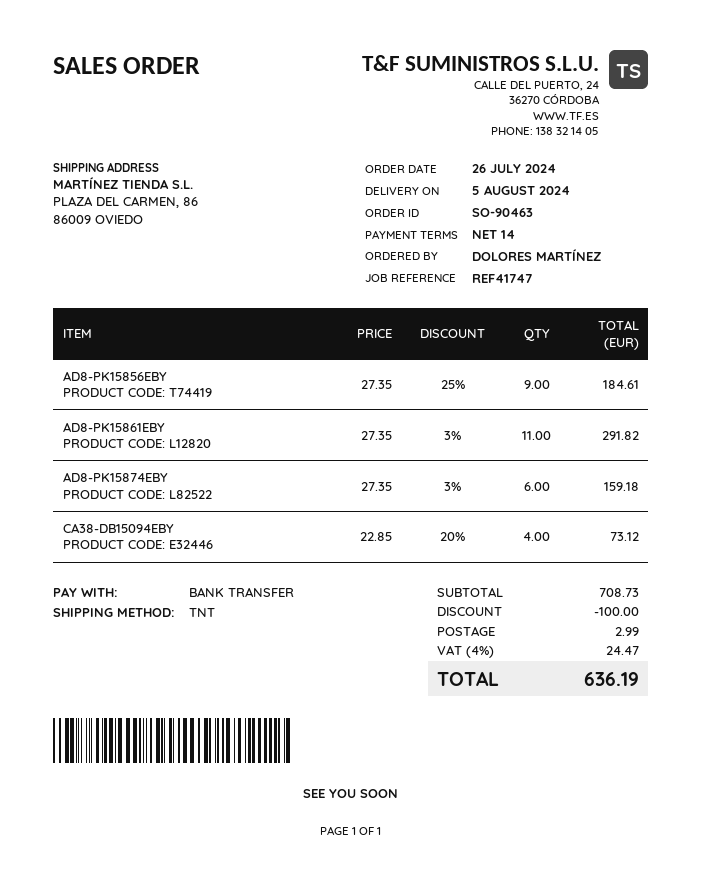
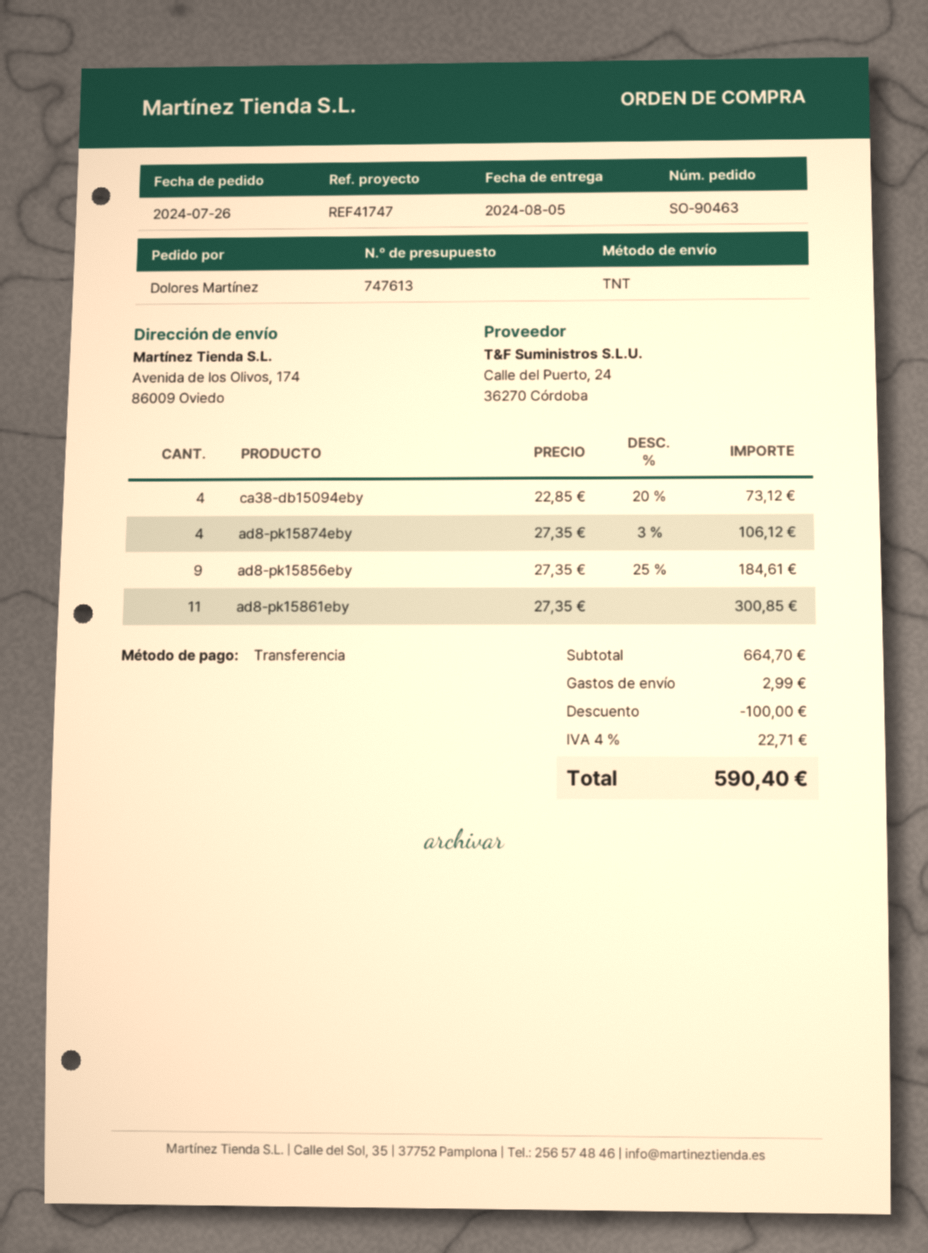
ship to: PLAZA DEL CARMEN, 86, 86009 OVIEDO -> Avenida de los Olivos, 174, 86009 Oviedo
AD8-PK15861EBY: 11 x 27.35 - 3% = 291.82 -> 11 x 27.35 = 300.85
AD8-PK15874EBY: 6 x 27.35 - 3% = 159.18 -> 4 x 27.35 - 3% = 106.12
subtotal: 708.73 -> 664.70
tax: 4% = 24.47 -> 4% = 22.71
total: 636.19 -> 590.40

